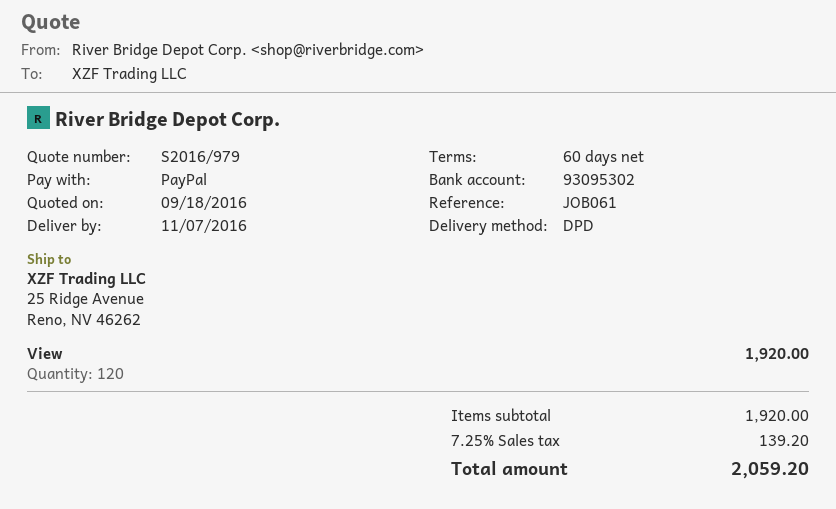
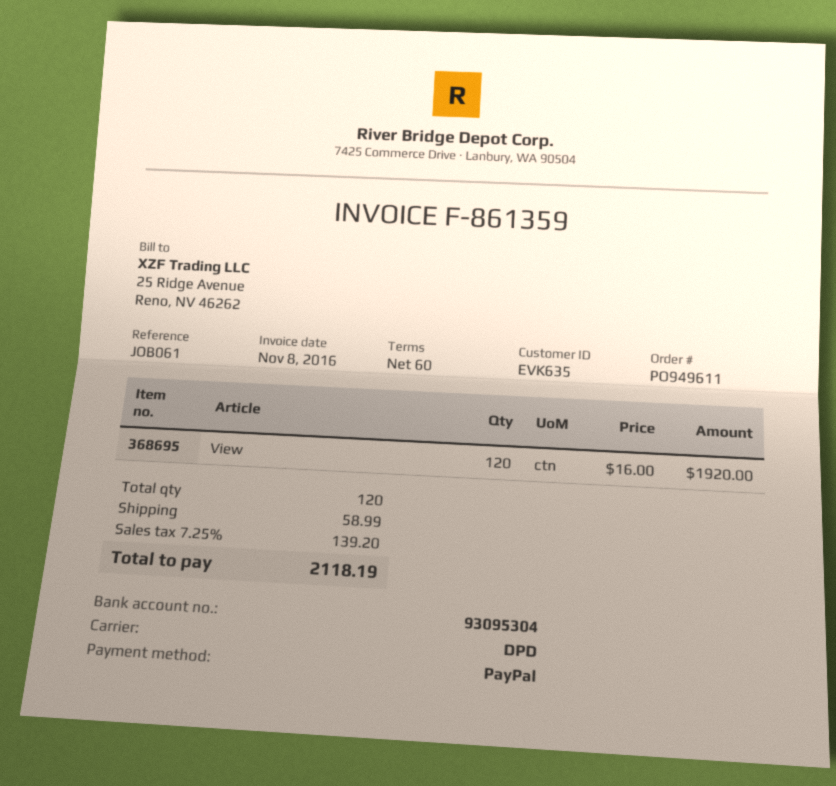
bank account: 93095302 -> 93095304
shipping: none -> 58.99
total: 2059.20 -> 2118.19

